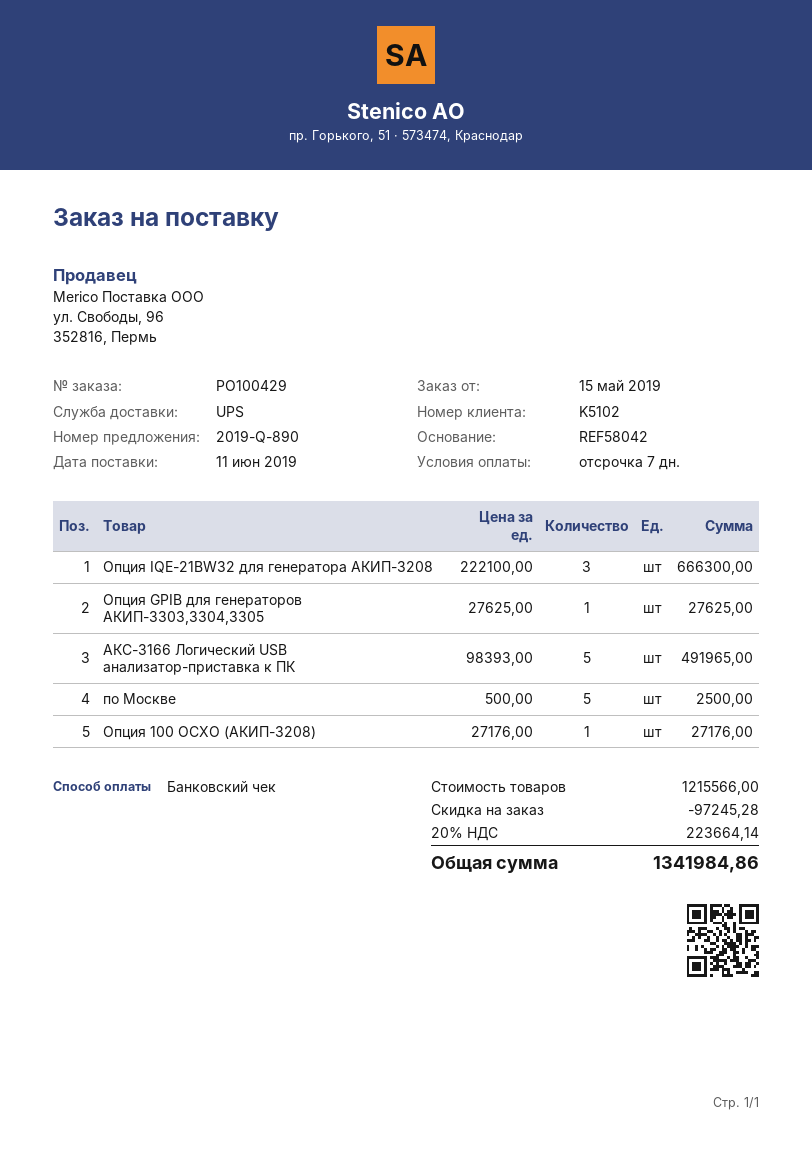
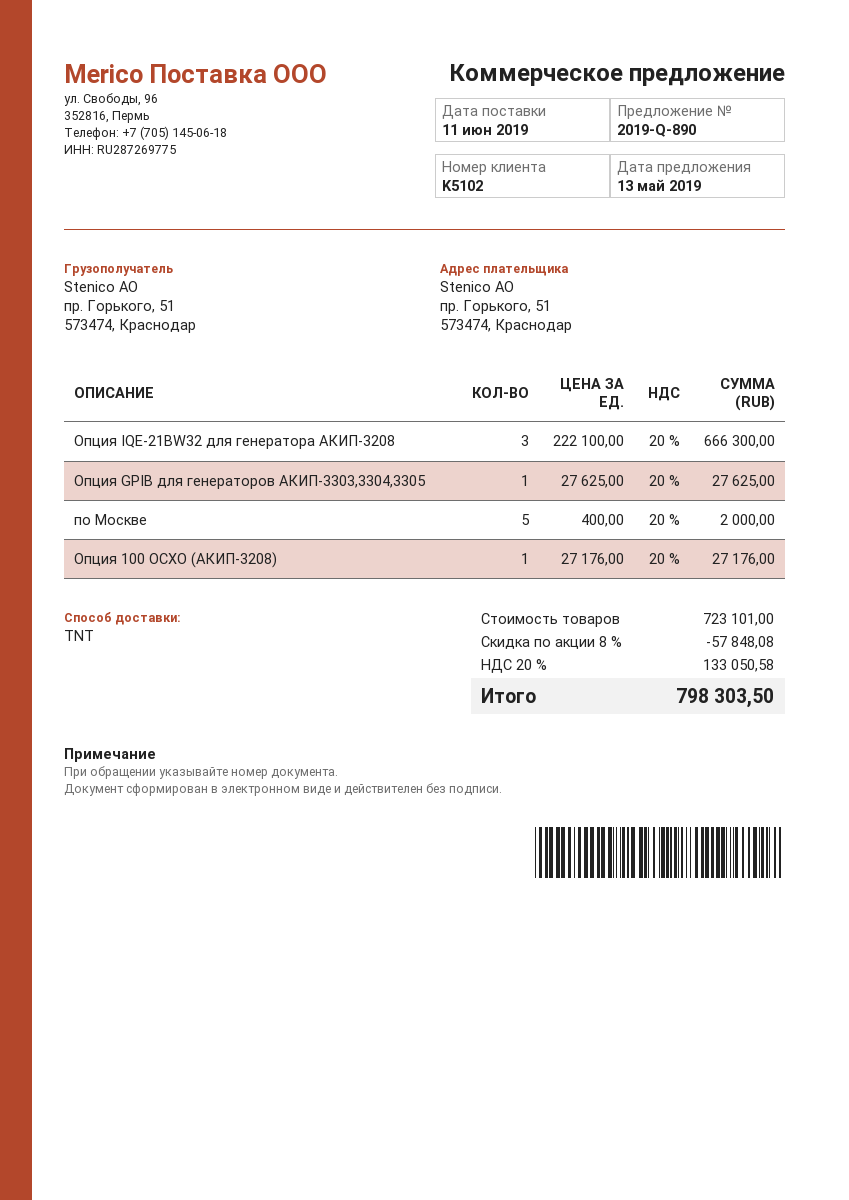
shipping method: UPS -> TNT
АКС-3166 Логический USB анализатор-приставка к ПК: 5 x 98393.00 = 491965.00 -> none
по Москве: 5 x 500.00 = 2500.00 -> 5 x 400.00 = 2000.00
subtotal: 1215566.00 -> 723101.00
discount: 97245.28 -> 57848.08
tax: 20% = 223664.14 -> 20% = 133050.58
total: 1341984.86 -> 798303.50

